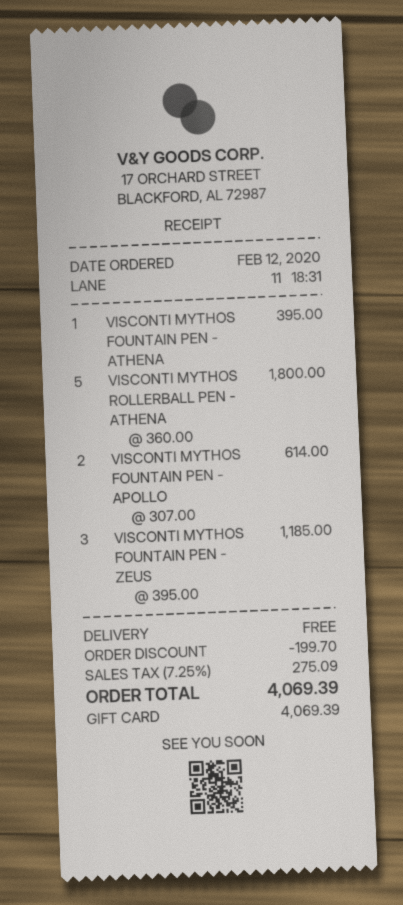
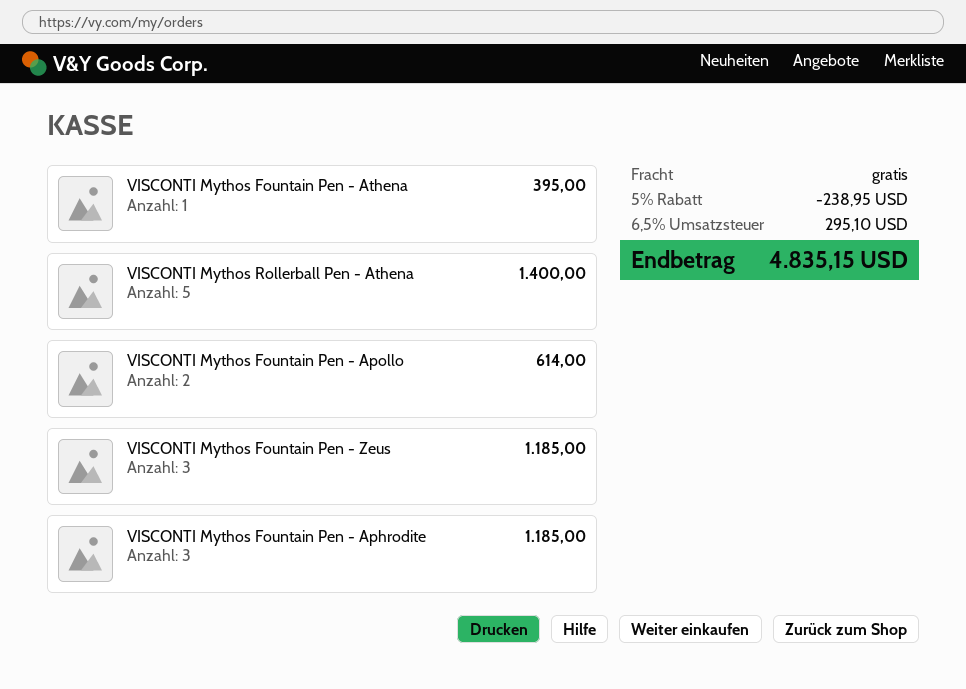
VISCONTI MYTHOS ROLLERBALL PEN - ATHENA: 5 for 1800.00 -> 5 for 1400.00
VISCONTI Mythos Fountain Pen - Aphrodite: none -> 3 for 1185.00
discount: 199.70 -> 238.95
tax: 7.25% = 275.09 -> 6.5% = 295.10
total: 4069.39 -> 4835.15

